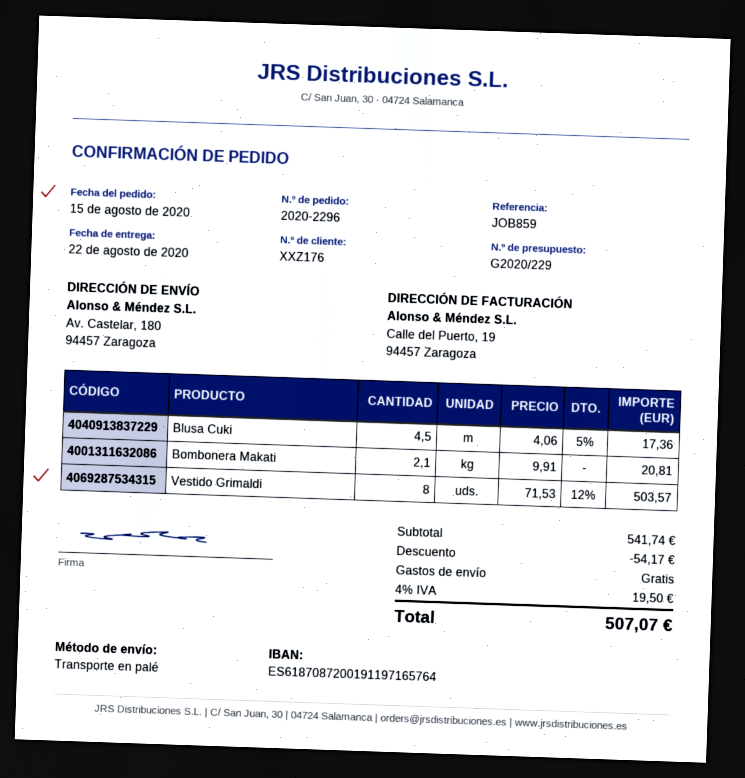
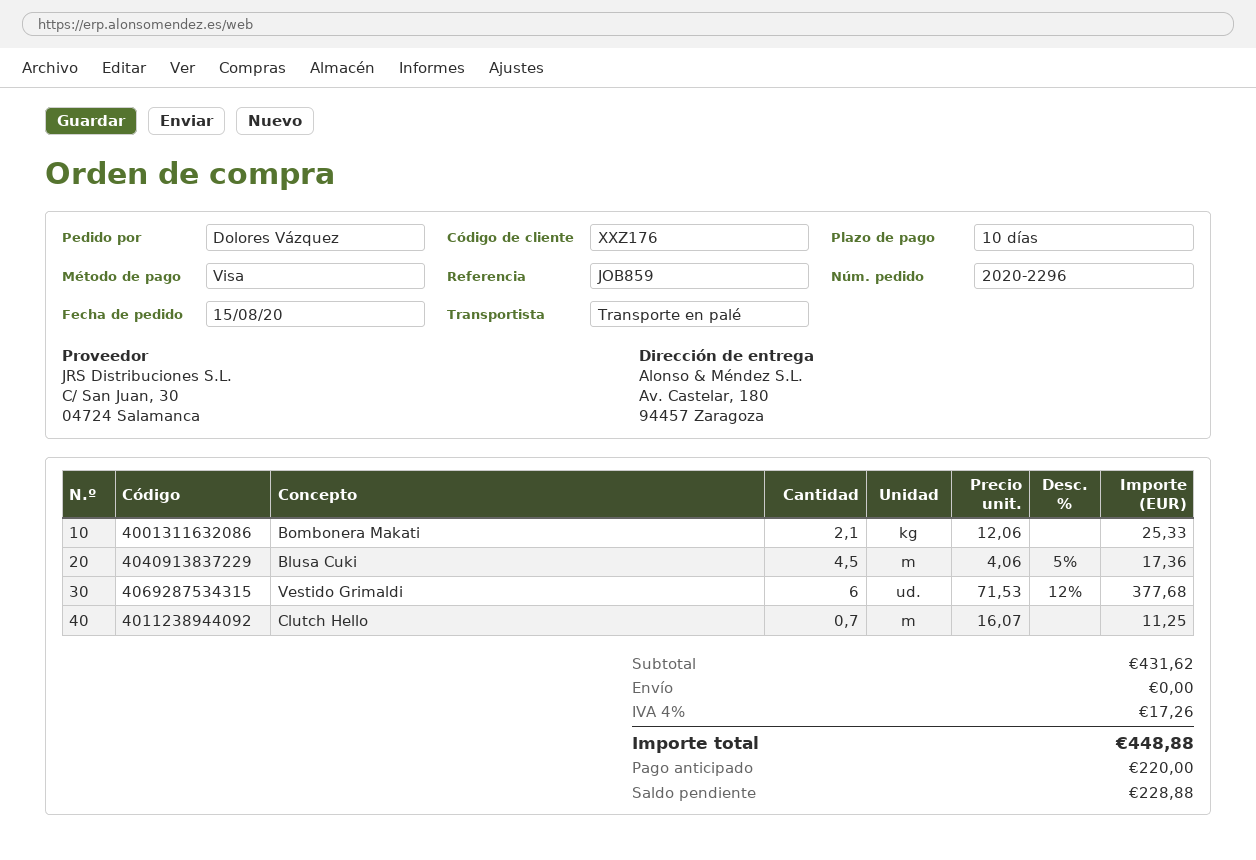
Bombonera Makati: 2.1 x 9.91 = 20.81 -> 2.1 x 12.06 = 25.33
Vestido Grimaldi: 8 x 71.53 - 12% = 503.57 -> 6 x 71.53 - 12% = 377.68
Clutch Hello: none -> 0.7 x 16.07 = 11.25
subtotal: 541.74 -> 431.62
discount: 54.17 -> none
tax: 4% = 19.50 -> 4% = 17.26
total: 507.07 -> 448.88

